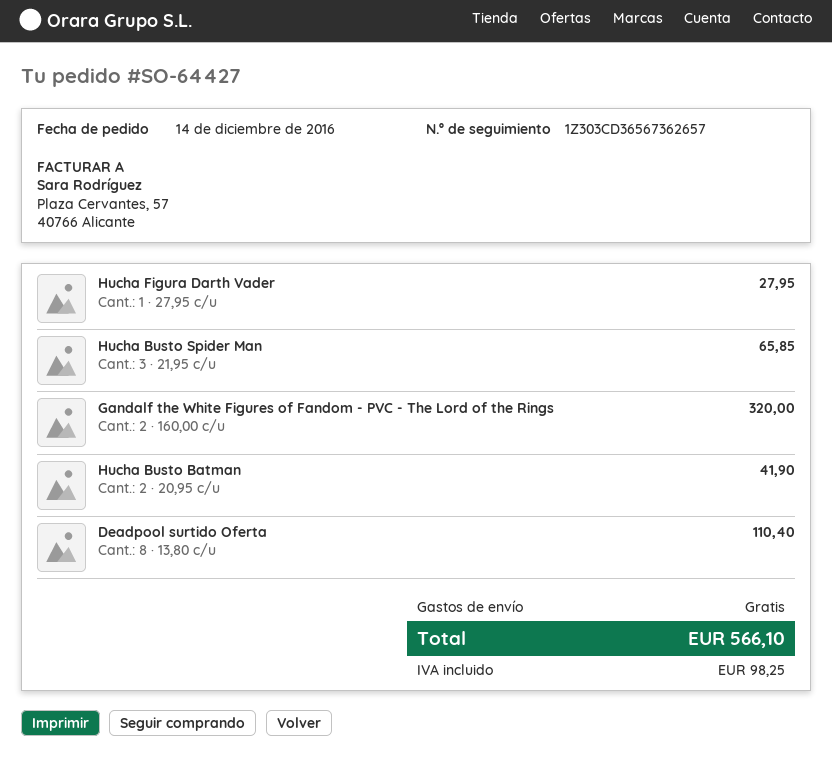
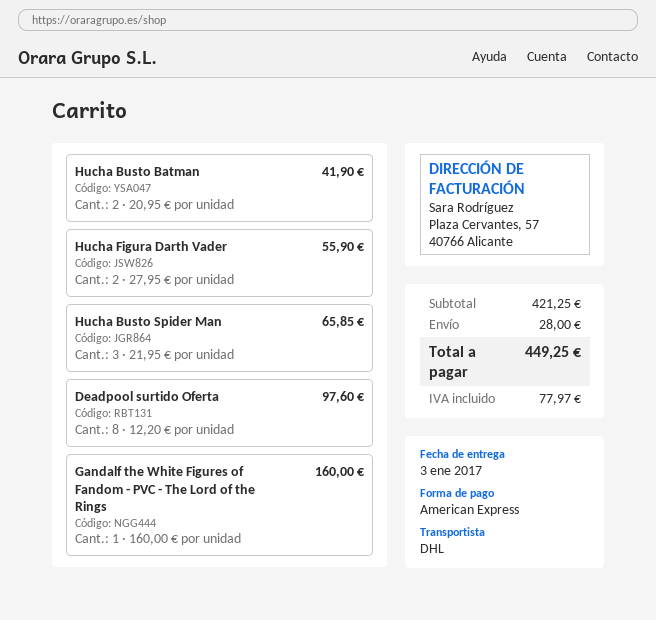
Hucha Figura Darth Vader: 1 x 27.95 = 27.95 -> 2 x 27.95 = 55.90
Gandalf the White Figures of Fandom - PVC - The Lord of the Rings: 2 x 160.00 = 320.00 -> 1 x 160.00 = 160.00
Deadpool surtido Oferta: 8 x 13.80 = 110.40 -> 8 x 12.20 = 97.60
shipping: 0.00 -> 28.00
tax: 98.25 -> 77.97
total: 566.10 -> 449.25

